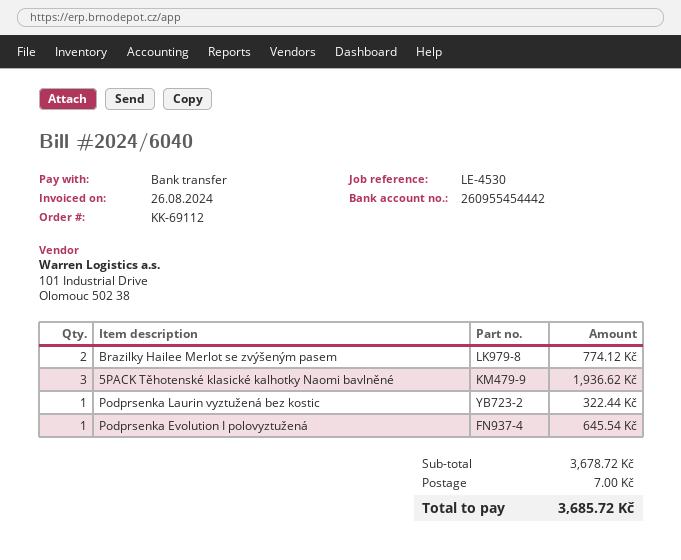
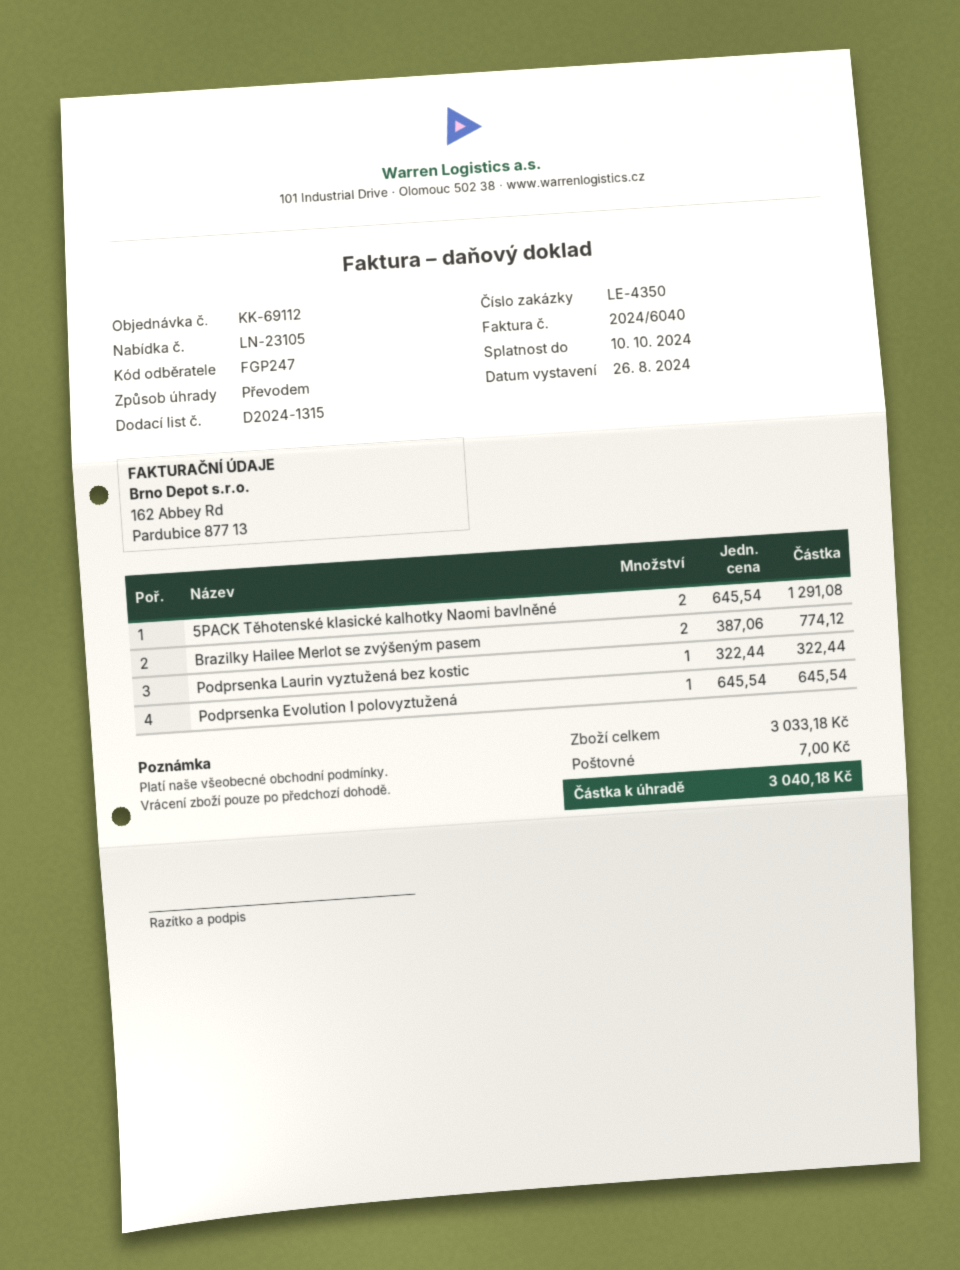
reference: LE-4530 -> LE-4350
5PACK Těhotenské klasické kalhotky Naomi bavlněné: 3 for 1936.62 -> 2 for 1291.08
subtotal: 3678.72 -> 3033.18
total: 3685.72 -> 3040.18

